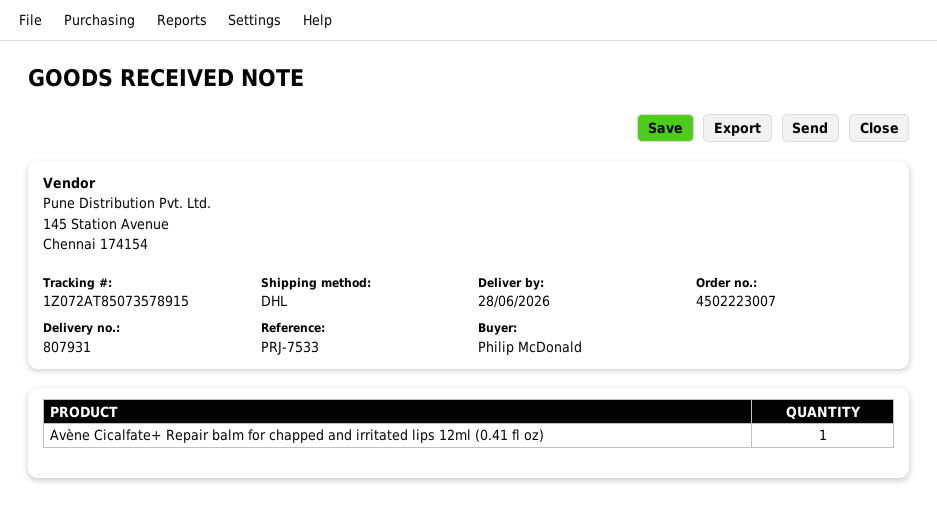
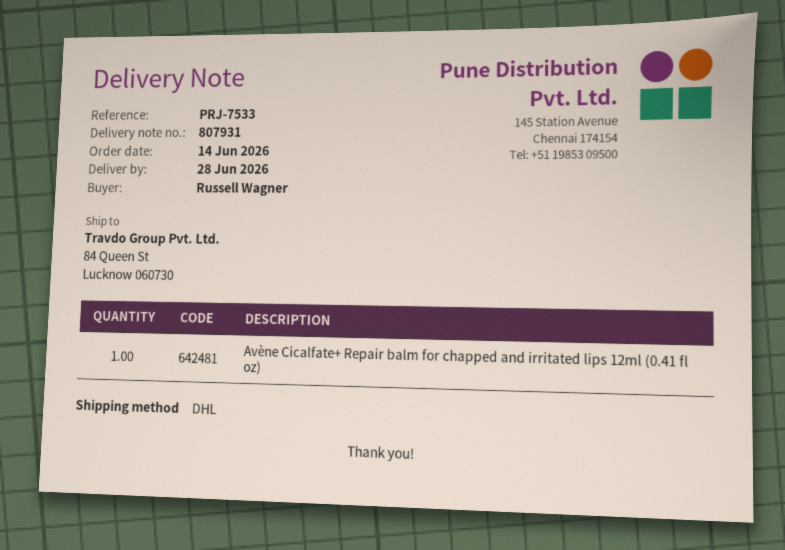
ordered by: Philip McDonald -> Russell Wagner

